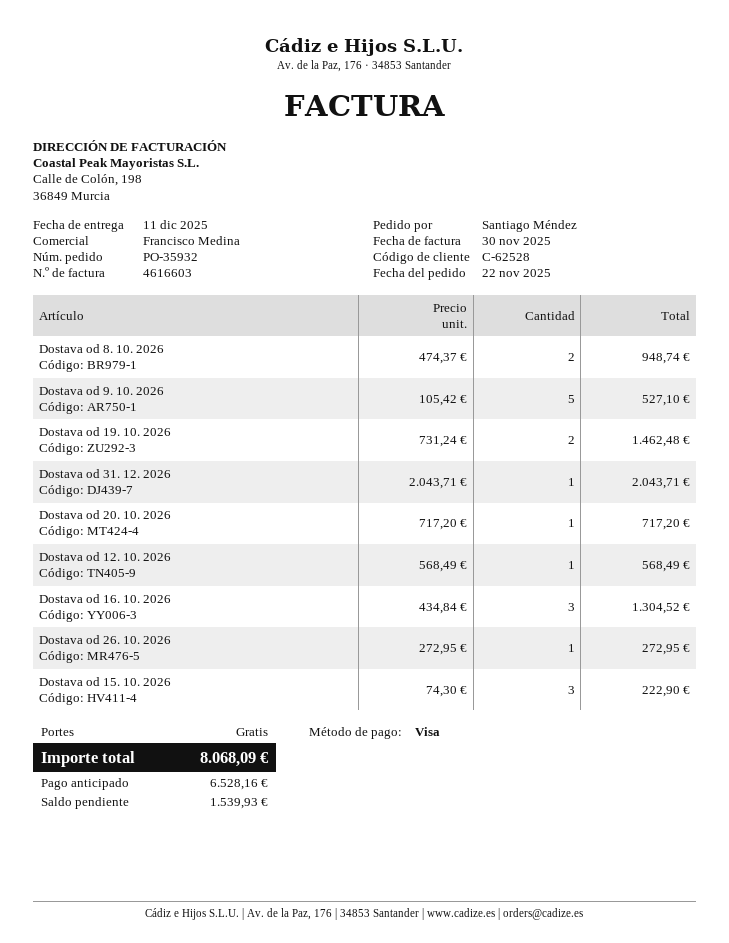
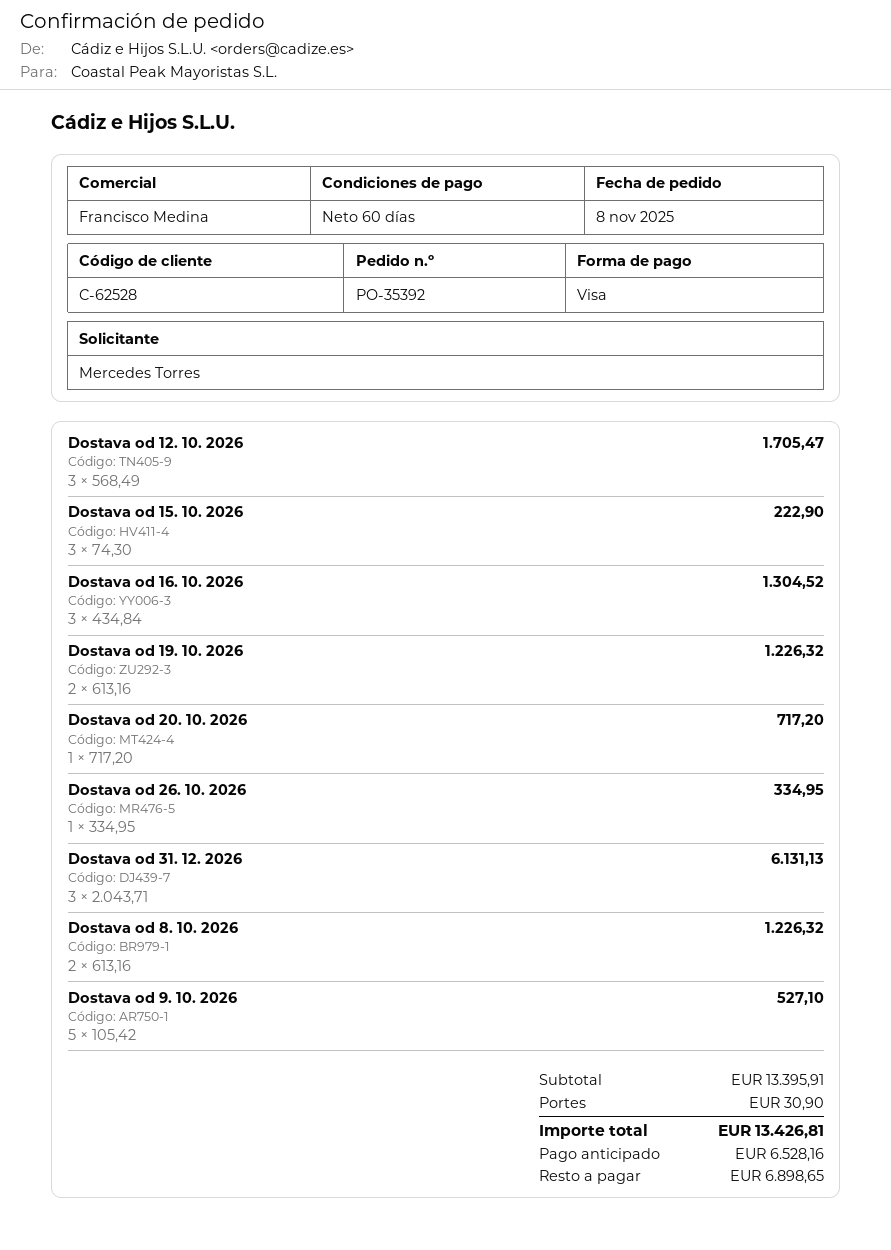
order number: PO-35932 -> PO-35392
order date: 2025-11-22 -> 2025-11-08
ordered by: Santiago Méndez -> Mercedes Torres
Dostava od 8. 10. 2026: 2 x 474.37 = 948.74 -> 2 x 613.16 = 1226.32
Dostava od 19. 10. 2026: 2 x 731.24 = 1462.48 -> 2 x 613.16 = 1226.32
Dostava od 31. 12. 2026: 1 x 2043.71 = 2043.71 -> 3 x 2043.71 = 6131.13
Dostava od 12. 10. 2026: 1 x 568.49 = 568.49 -> 3 x 568.49 = 1705.47
Dostava od 26. 10. 2026: 1 x 272.95 = 272.95 -> 1 x 334.95 = 334.95
shipping: 0.00 -> 30.90
total: 8068.09 -> 13426.81
balance: 1539.93 -> 6898.65

